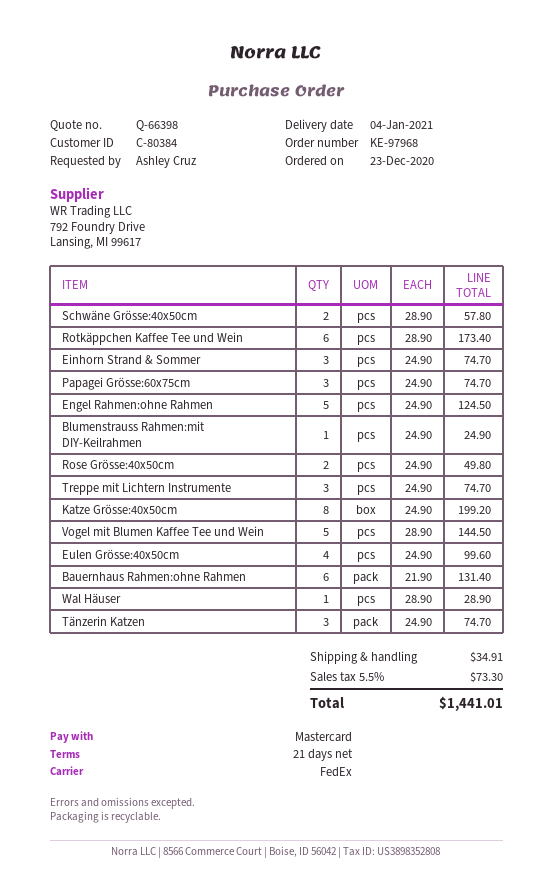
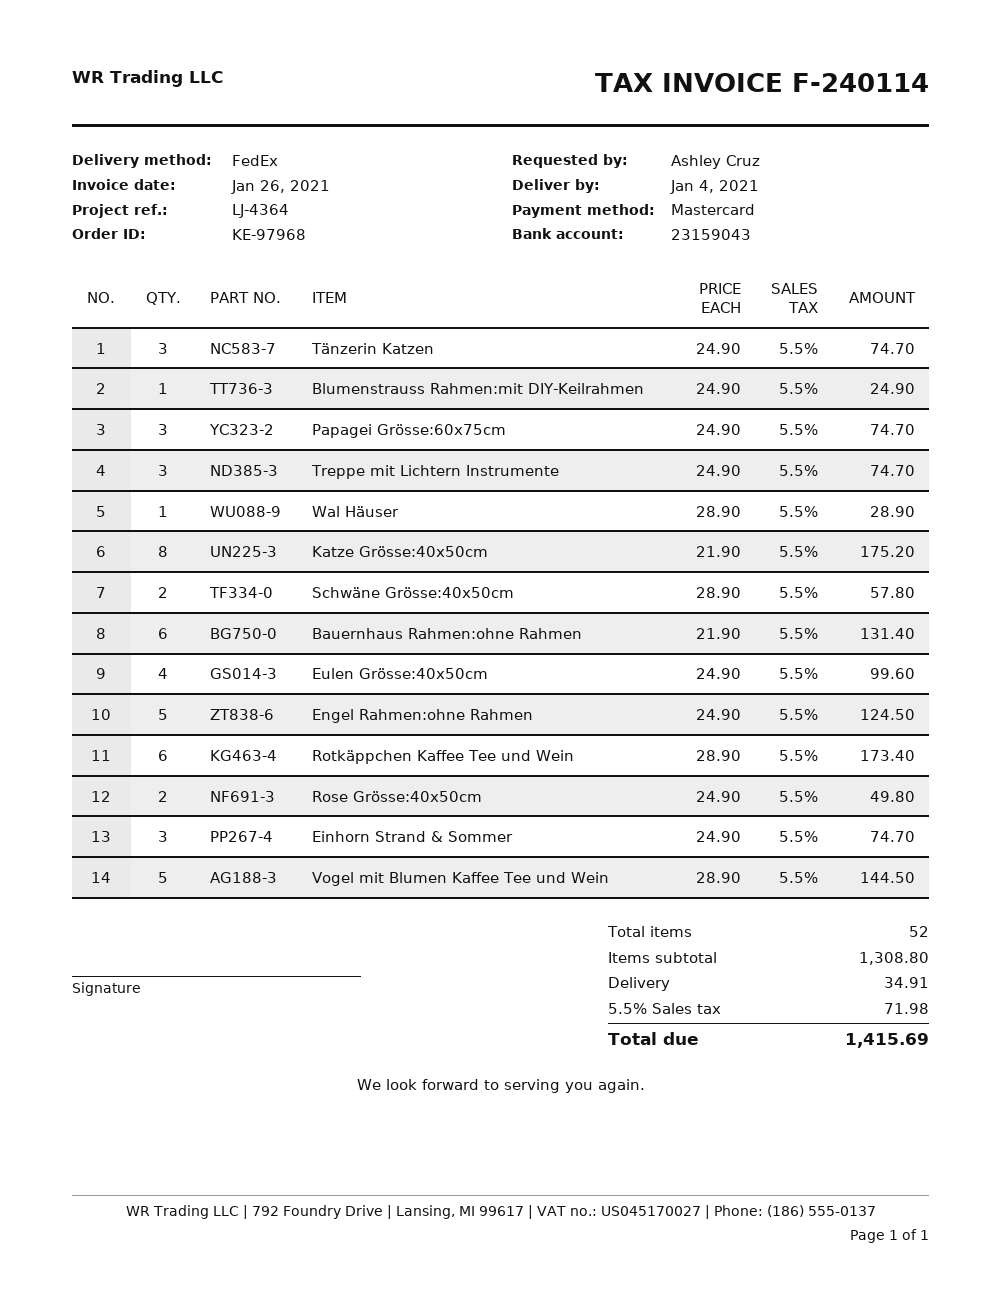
Katze Grösse:40x50cm: 8 x 24.90 = 199.20 -> 8 x 21.90 = 175.20
tax: 5.5% = 73.30 -> 5.5% = 71.98
total: 1441.01 -> 1415.69

